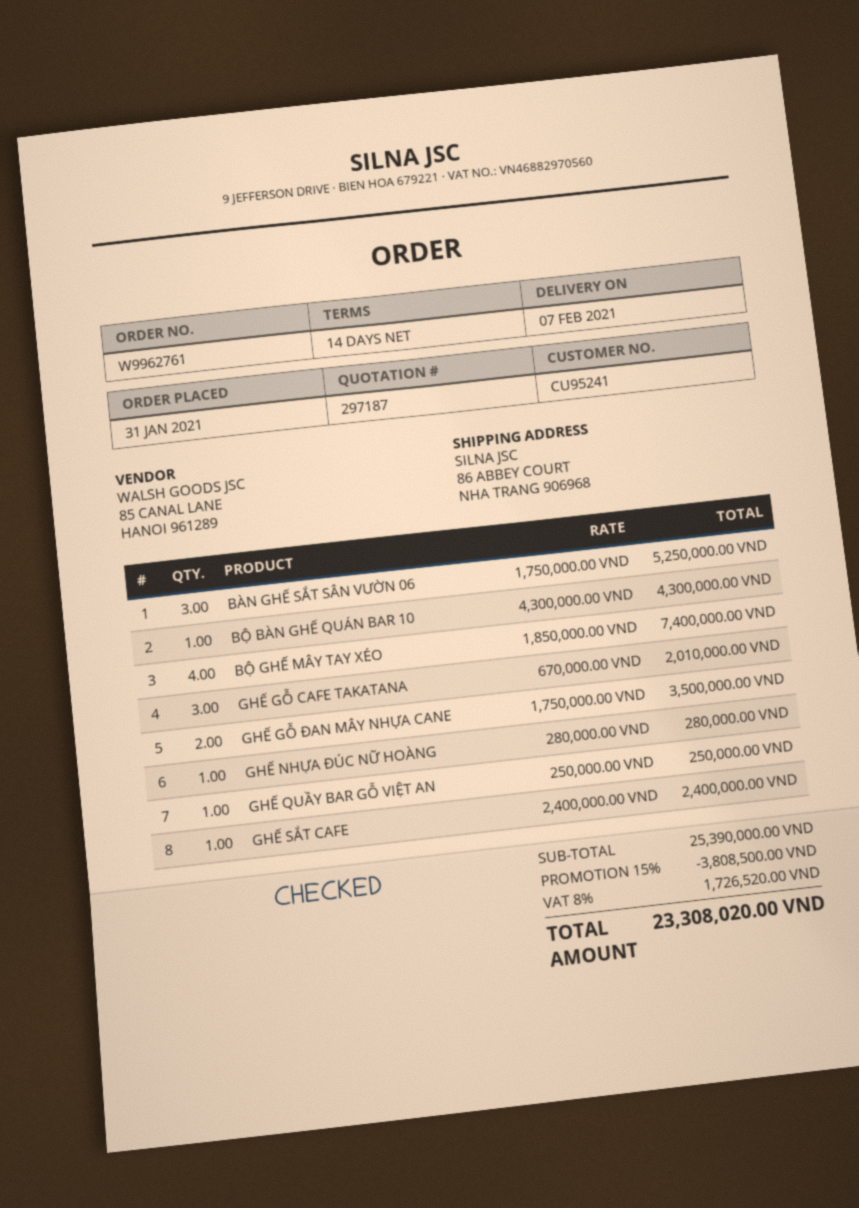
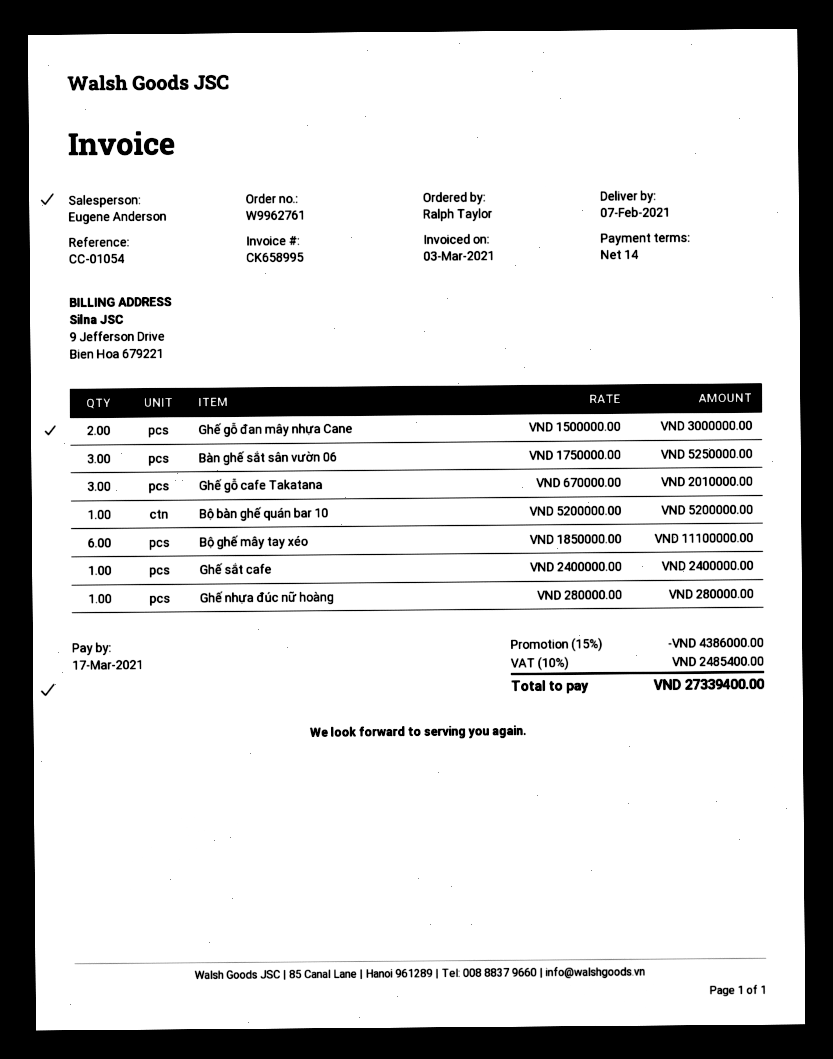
BỘ BÀN GHẾ QUÁN BAR 10: 1 x 4300000.00 = 4300000.00 -> 1 x 5200000.00 = 5200000.00
BỘ GHẾ MÂY TAY XÉO: 4 x 1850000.00 = 7400000.00 -> 6 x 1850000.00 = 11100000.00
GHẾ GỖ ĐAN MÂY NHỰA CANE: 2 x 1750000.00 = 3500000.00 -> 2 x 1500000.00 = 3000000.00
GHẾ QUẦY BAR GỖ VIỆT AN: 1 x 250000.00 = 250000.00 -> none
discount: 15% = 3808500.00 -> 15% = 4386000.00
tax: 8% = 1726520.00 -> 10% = 2485400.00
total: 23308020.00 -> 27339400.00

